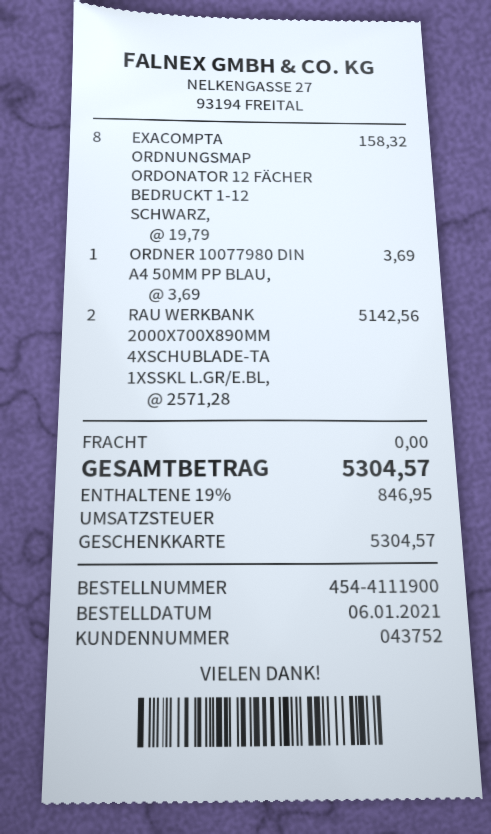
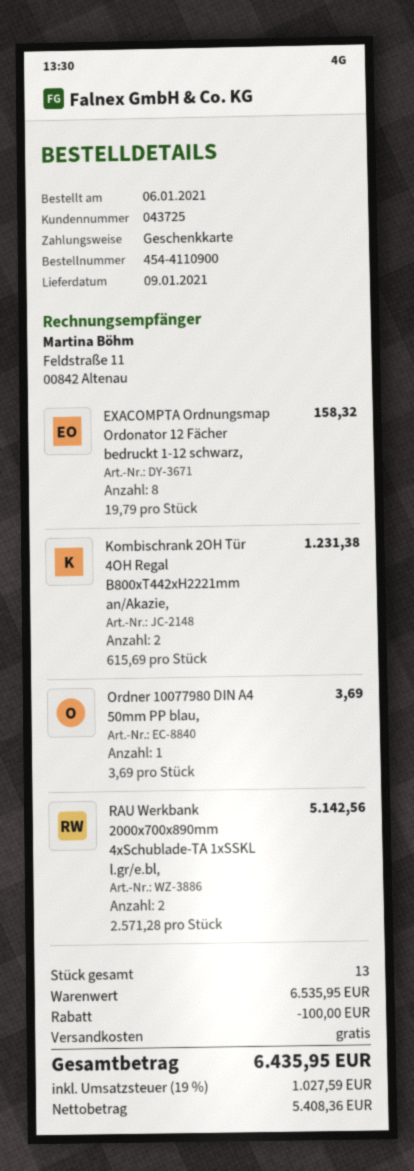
order number: 454-4111900 -> 454-4110900
customer number: 043752 -> 043725
Kombischrank 2OH Tür 4OH Regal B800xT442xH2221mm an/Akazie,: none -> 2 x 615.69 = 1231.38
discount: none -> 100.00
tax: 19% = 846.95 -> 19% = 1027.59
total: 5304.57 -> 6435.95

